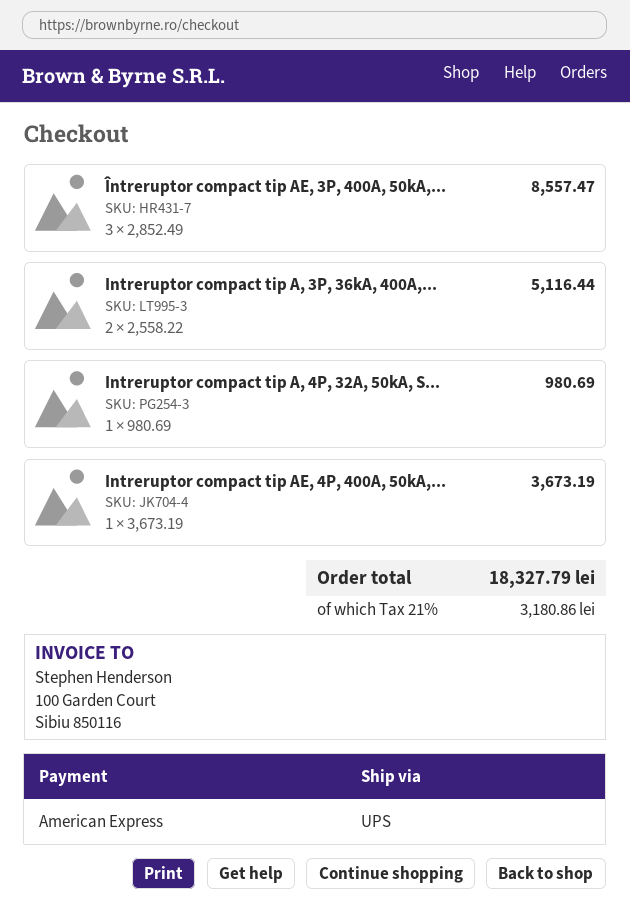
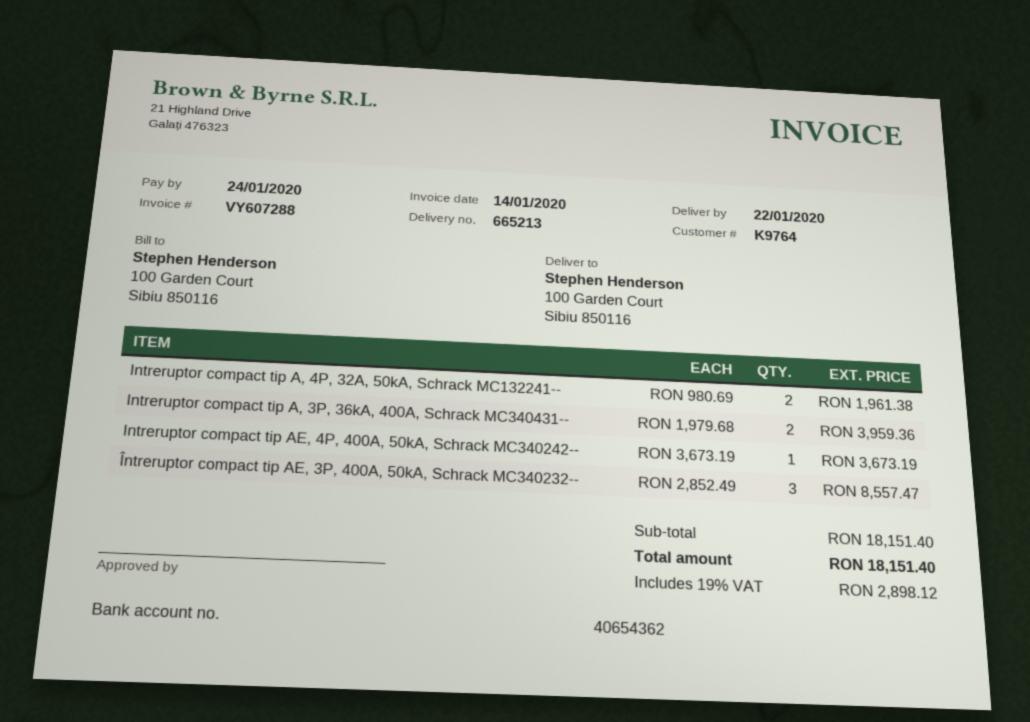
Intreruptor compact tip A, 3P, 36kA, 400A,...: 2 x 2558.22 = 5116.44 -> 2 x 1979.68 = 3959.36
Intreruptor compact tip A, 4P, 32A, 50kA, S...: 1 x 980.69 = 980.69 -> 2 x 980.69 = 1961.38
tax: 21% = 3180.86 -> 19% = 2898.12
total: 18327.79 -> 18151.40

